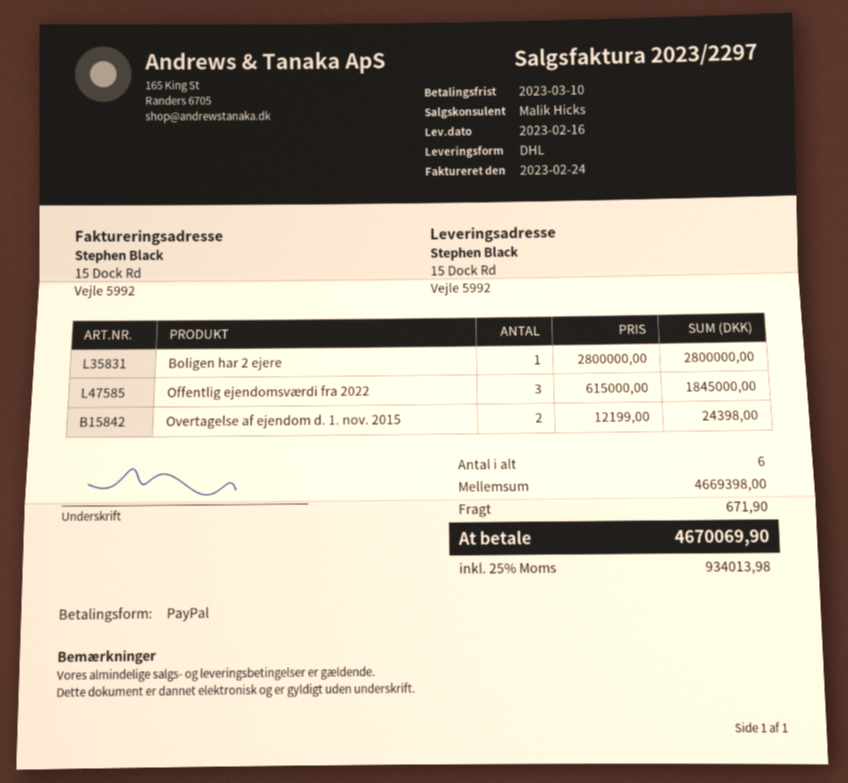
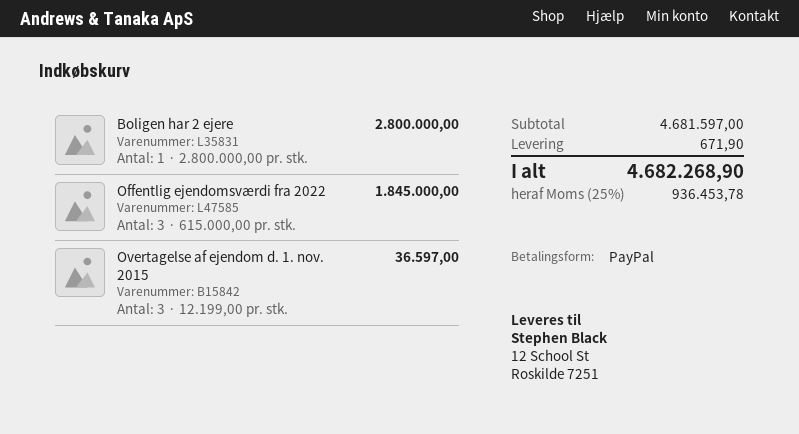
ship to: 15 Dock Rd, Vejle 5992 -> 12 School St, Roskilde 7251
Overtagelse af ejendom d. 1. nov. 2015: 2 x 12199.00 = 24398.00 -> 3 x 12199.00 = 36597.00
subtotal: 4669398.00 -> 4681597.00
tax: 25% = 934013.98 -> 25% = 936453.78
total: 4670069.90 -> 4682268.90

